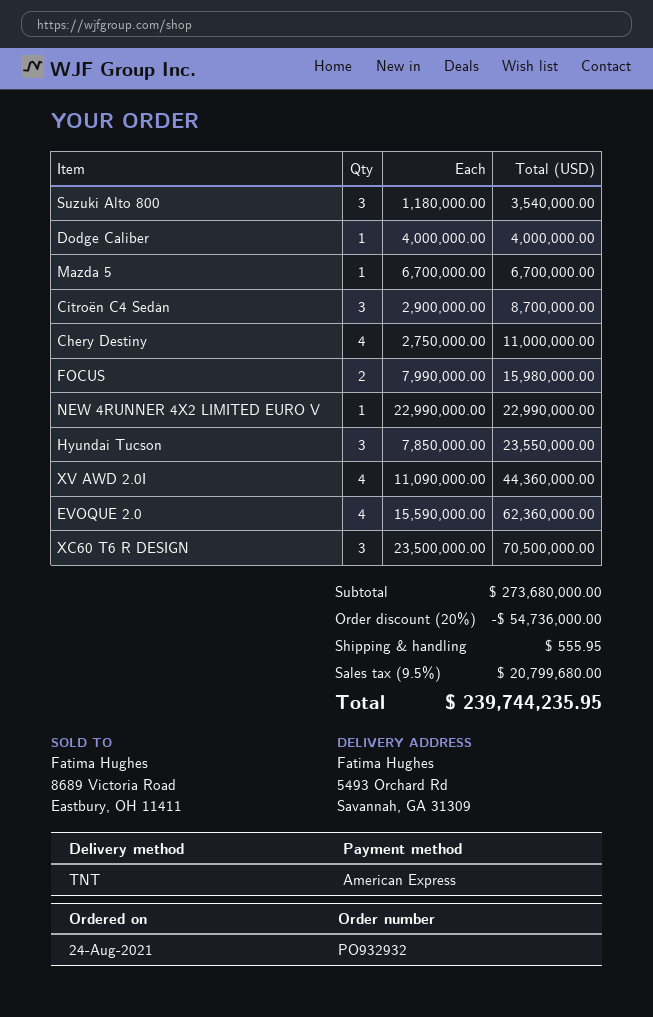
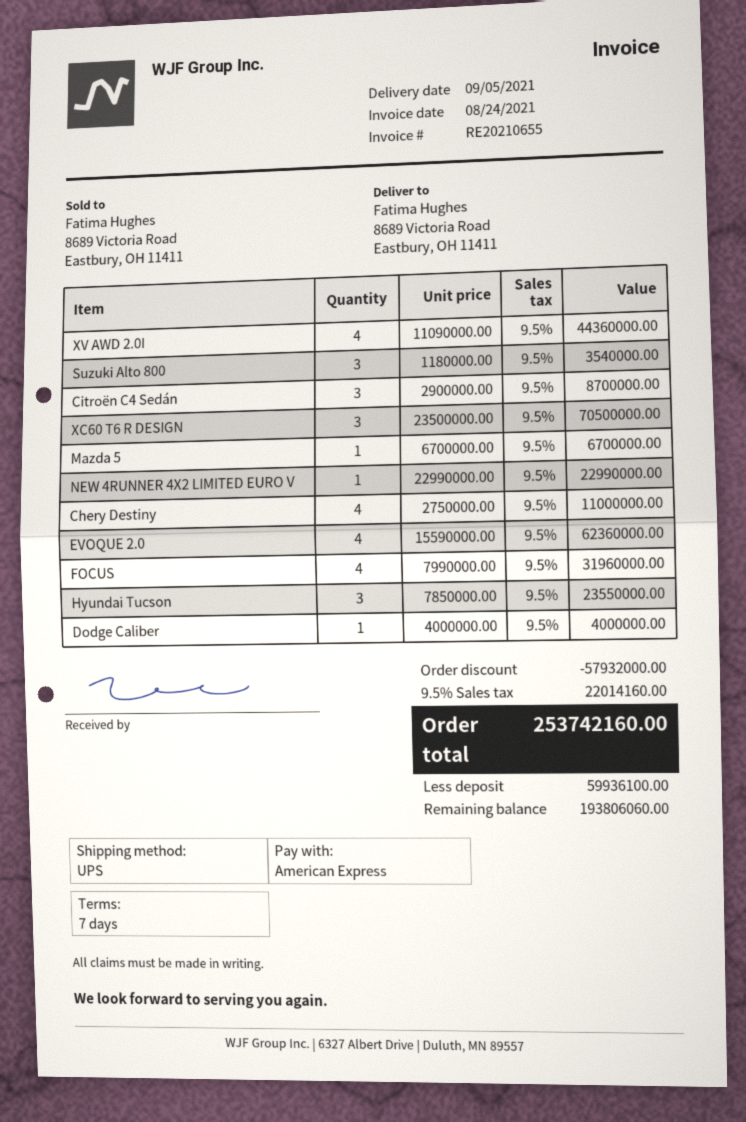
shipping method: TNT -> UPS
ship to: 5493 Orchard Rd, Savannah, GA 31309 -> 8689 Victoria Road, Eastbury, OH 11411
FOCUS: 2 x 7990000.00 = 15980000.00 -> 4 x 7990000.00 = 31960000.00
discount: 54736000.00 -> 57932000.00
shipping: 555.95 -> none
tax: 9.5% = 20799680.00 -> 9.5% = 22014160.00
total: 239744235.95 -> 253742160.00

